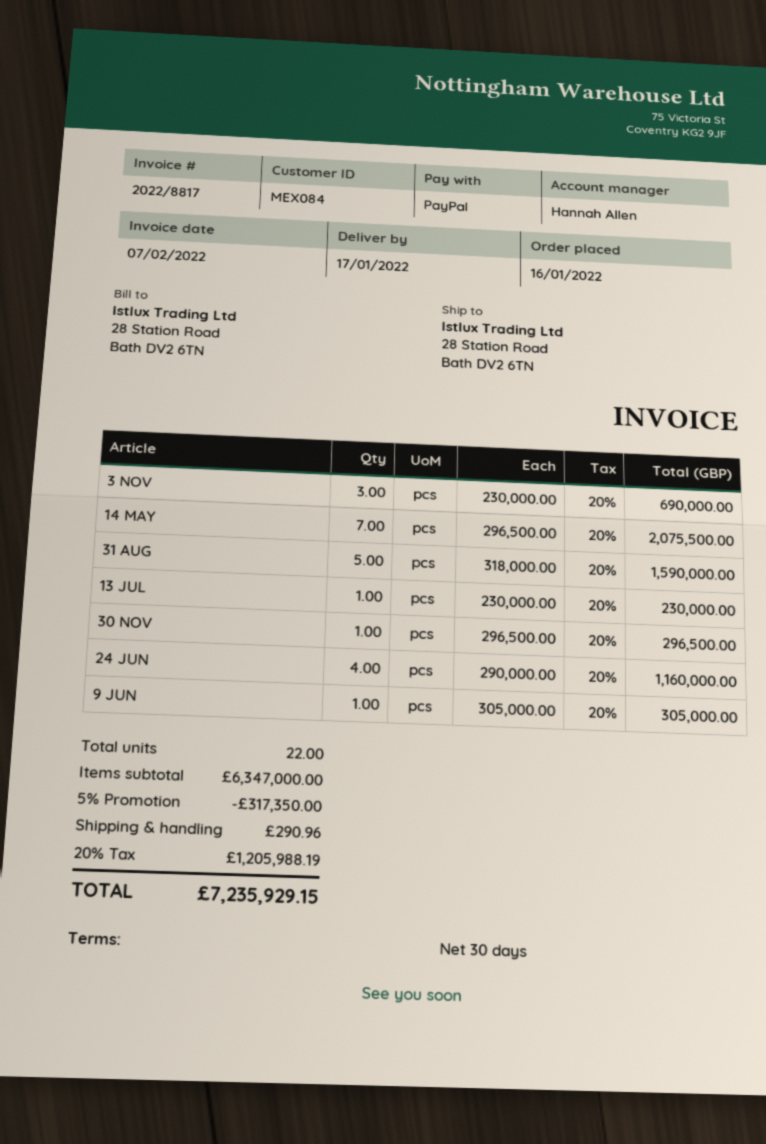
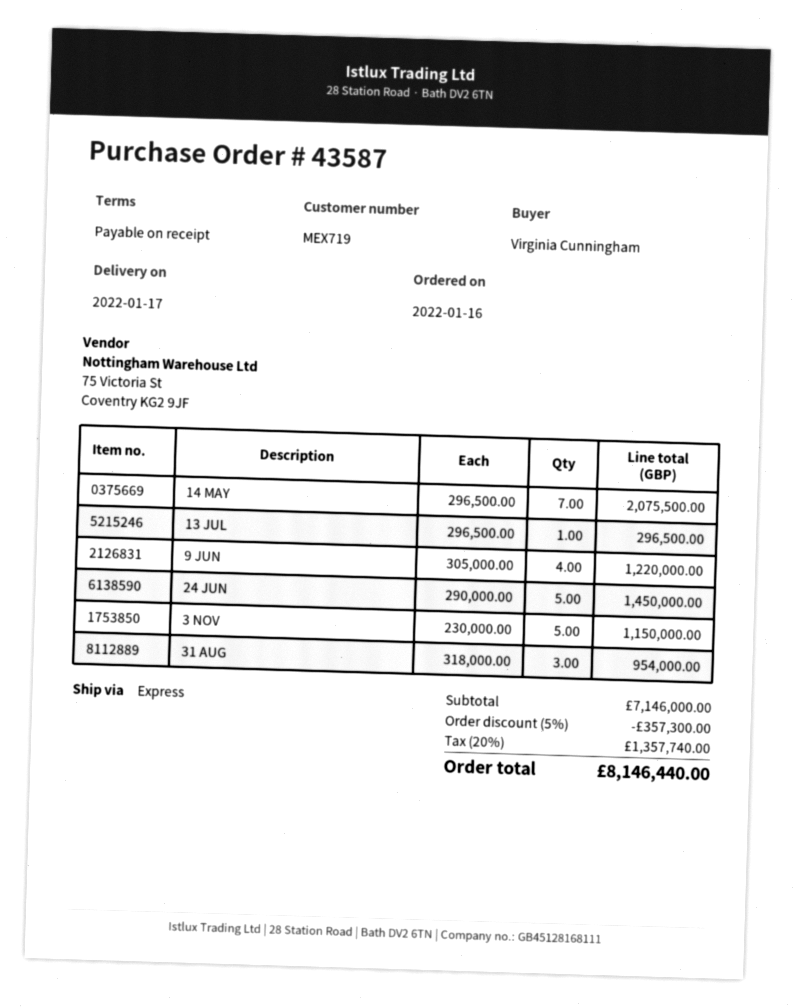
payment terms: 30 days -> on receipt
customer number: MEX084 -> MEX719
3 NOV: 3 x 230000.00 = 690000.00 -> 5 x 230000.00 = 1150000.00
31 AUG: 5 x 318000.00 = 1590000.00 -> 3 x 318000.00 = 954000.00
13 JUL: 1 x 230000.00 = 230000.00 -> 1 x 296500.00 = 296500.00
30 NOV: 1 x 296500.00 = 296500.00 -> none
24 JUN: 4 x 290000.00 = 1160000.00 -> 5 x 290000.00 = 1450000.00
9 JUN: 1 x 305000.00 = 305000.00 -> 4 x 305000.00 = 1220000.00
subtotal: 6347000.00 -> 7146000.00
discount: 5% = 317350.00 -> 5% = 357300.00
shipping: 290.96 -> none
tax: 20% = 1205988.19 -> 20% = 1357740.00
total: 7235929.15 -> 8146440.00

